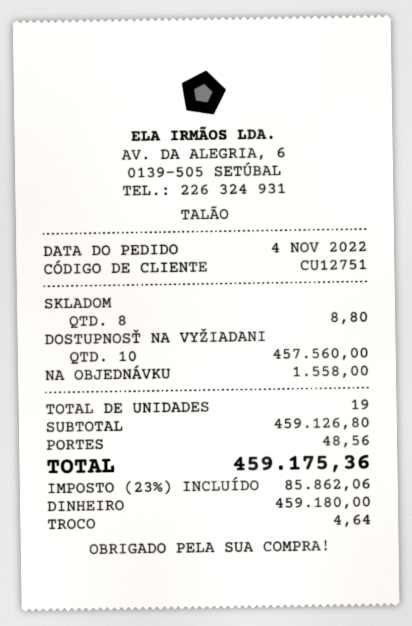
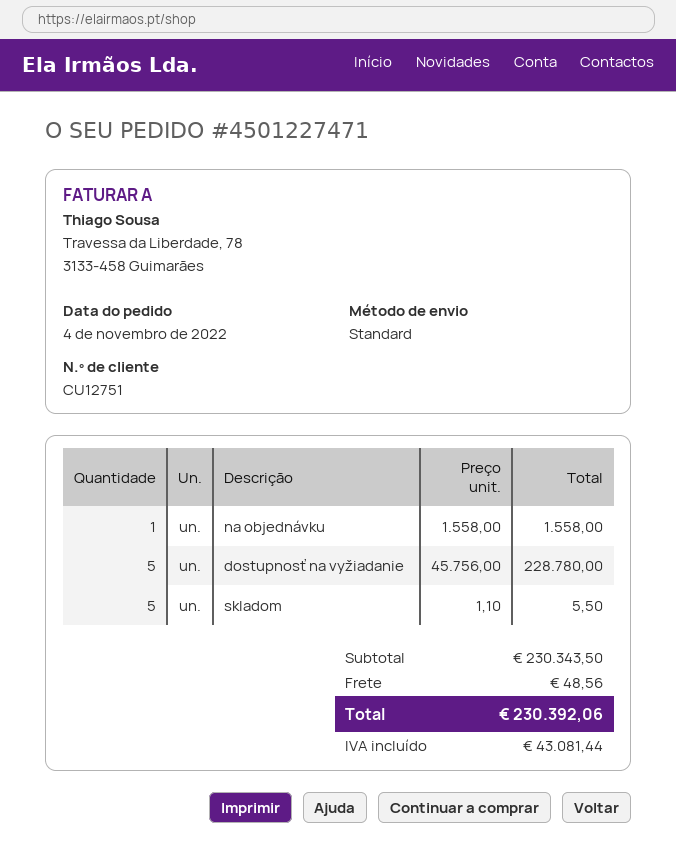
SKLADOM: 8 for 8.80 -> 5 for 5.50
DOSTUPNOSŤ NA VYŽIADANI: 10 for 457560.00 -> 5 for 228780.00
subtotal: 459126.80 -> 230343.50
tax: 85862.06 -> 43081.44
total: 459175.36 -> 230392.06

